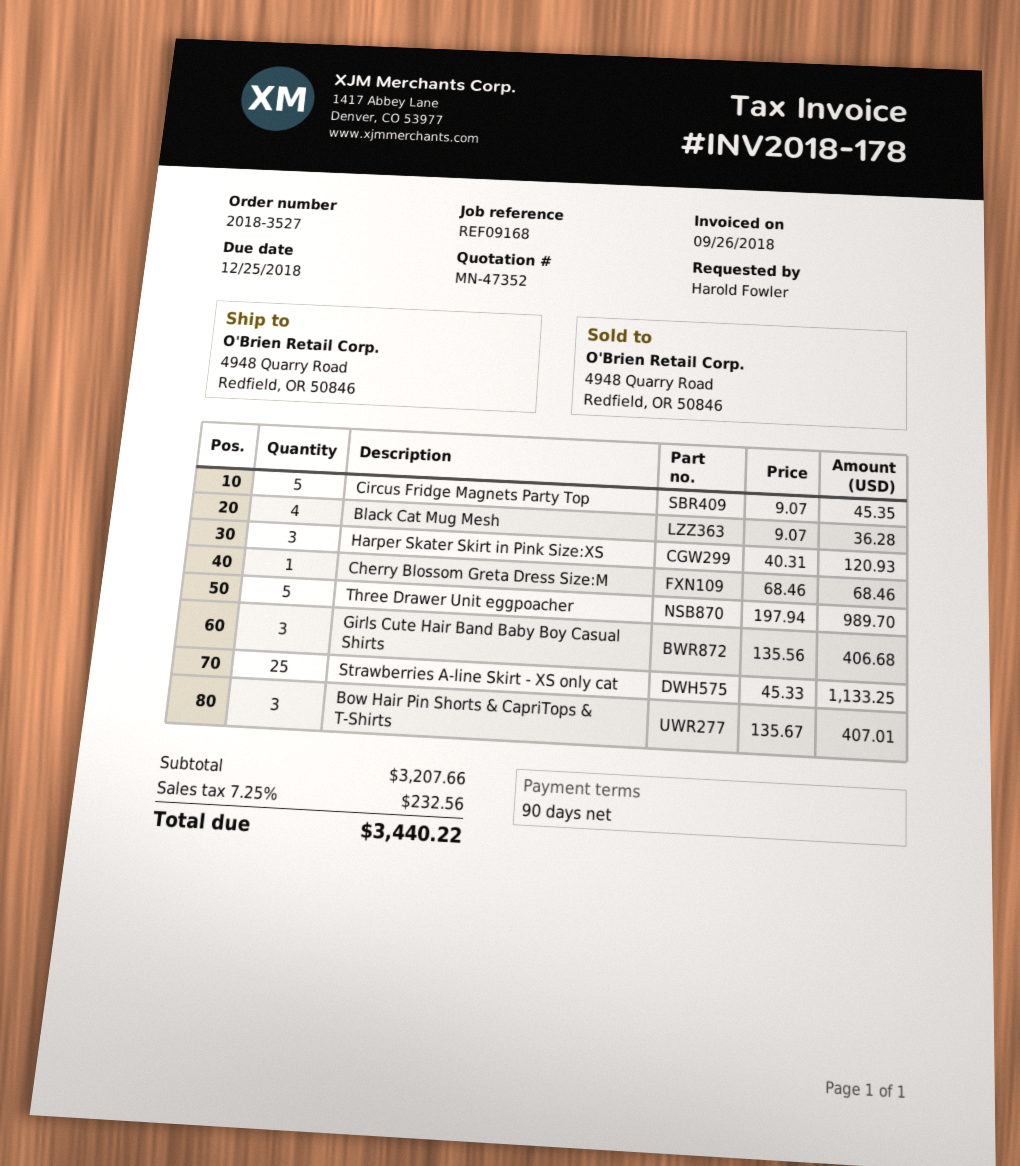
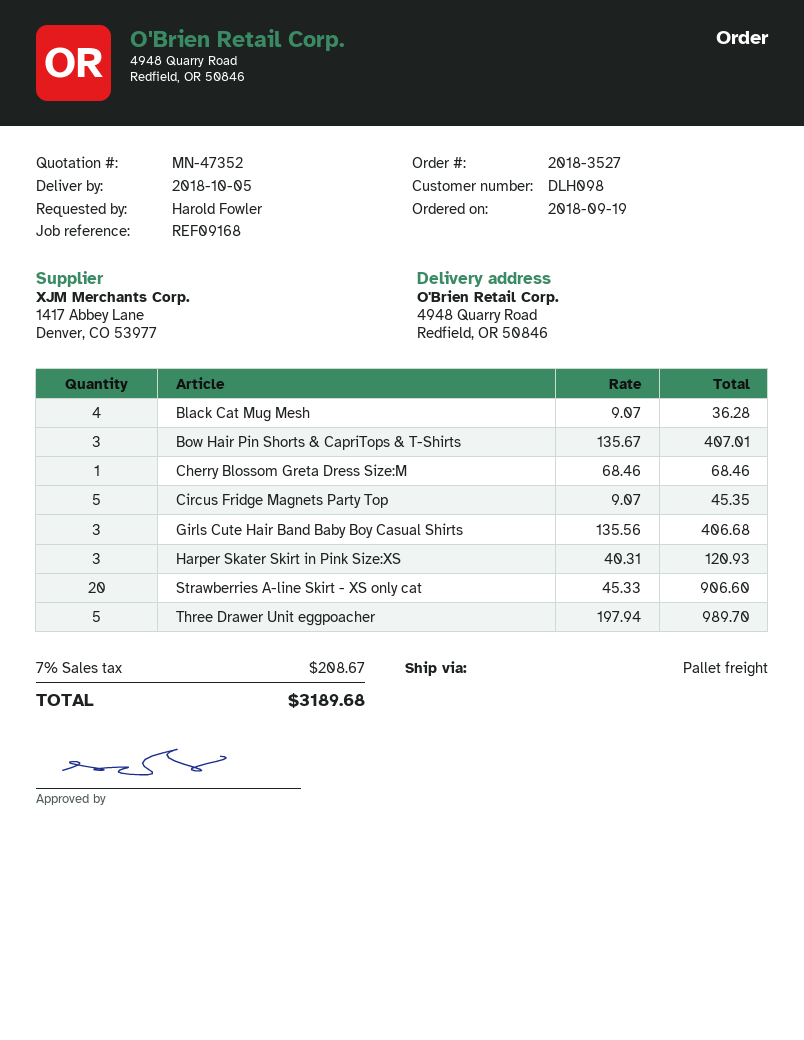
Strawberries A-line Skirt - XS only cat: 25 x 45.33 = 1133.25 -> 20 x 45.33 = 906.60
tax: 7.25% = 232.56 -> 7% = 208.67
total: 3440.22 -> 3189.68

